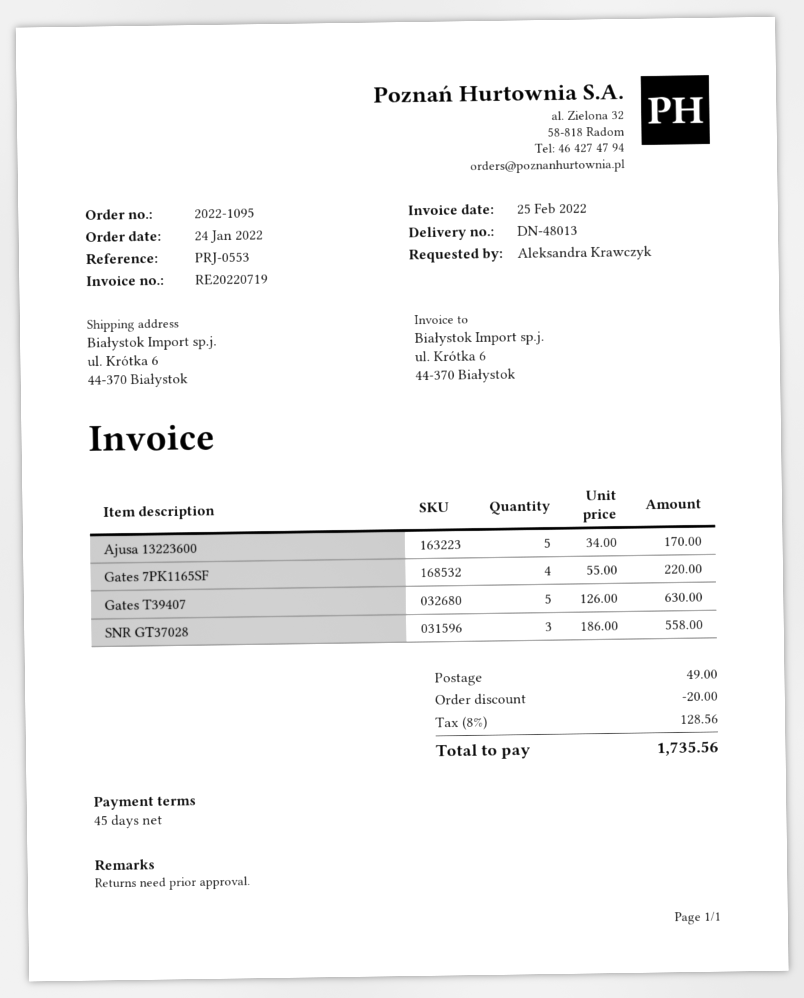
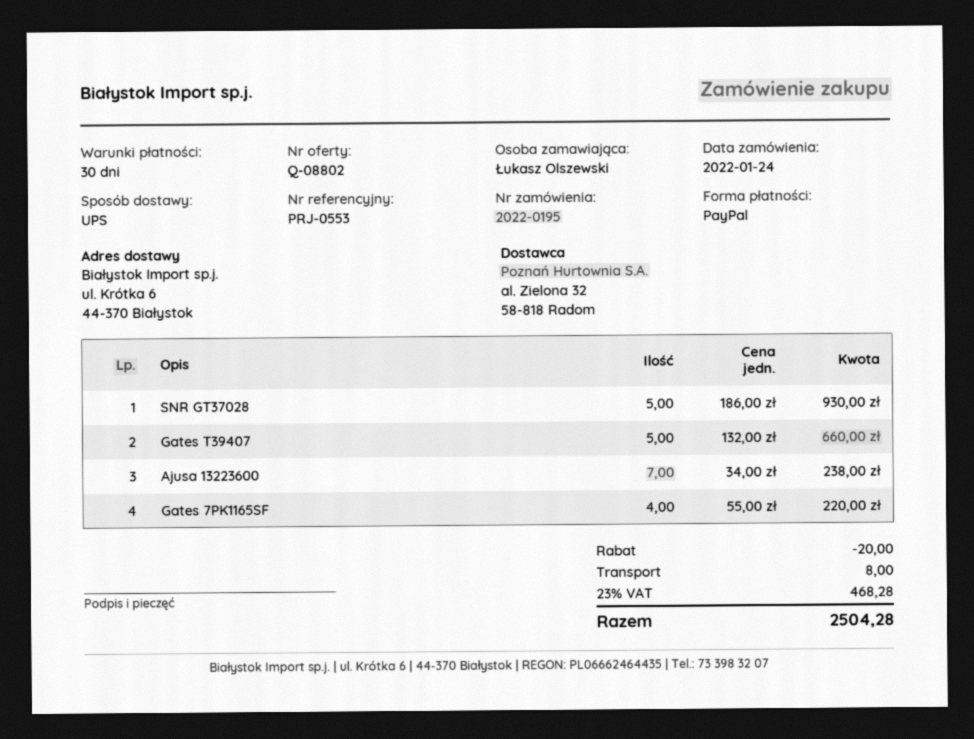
order number: 2022-1095 -> 2022-0195
payment terms: 45 days -> 30 days
ordered by: Aleksandra Krawczyk -> Łukasz Olszewski
Ajusa 13223600: 5 x 34.00 = 170.00 -> 7 x 34.00 = 238.00
Gates T39407: 5 x 126.00 = 630.00 -> 5 x 132.00 = 660.00
SNR GT37028: 3 x 186.00 = 558.00 -> 5 x 186.00 = 930.00
shipping: 49.00 -> 8.00
tax: 8% = 128.56 -> 23% = 468.28
total: 1735.56 -> 2504.28

